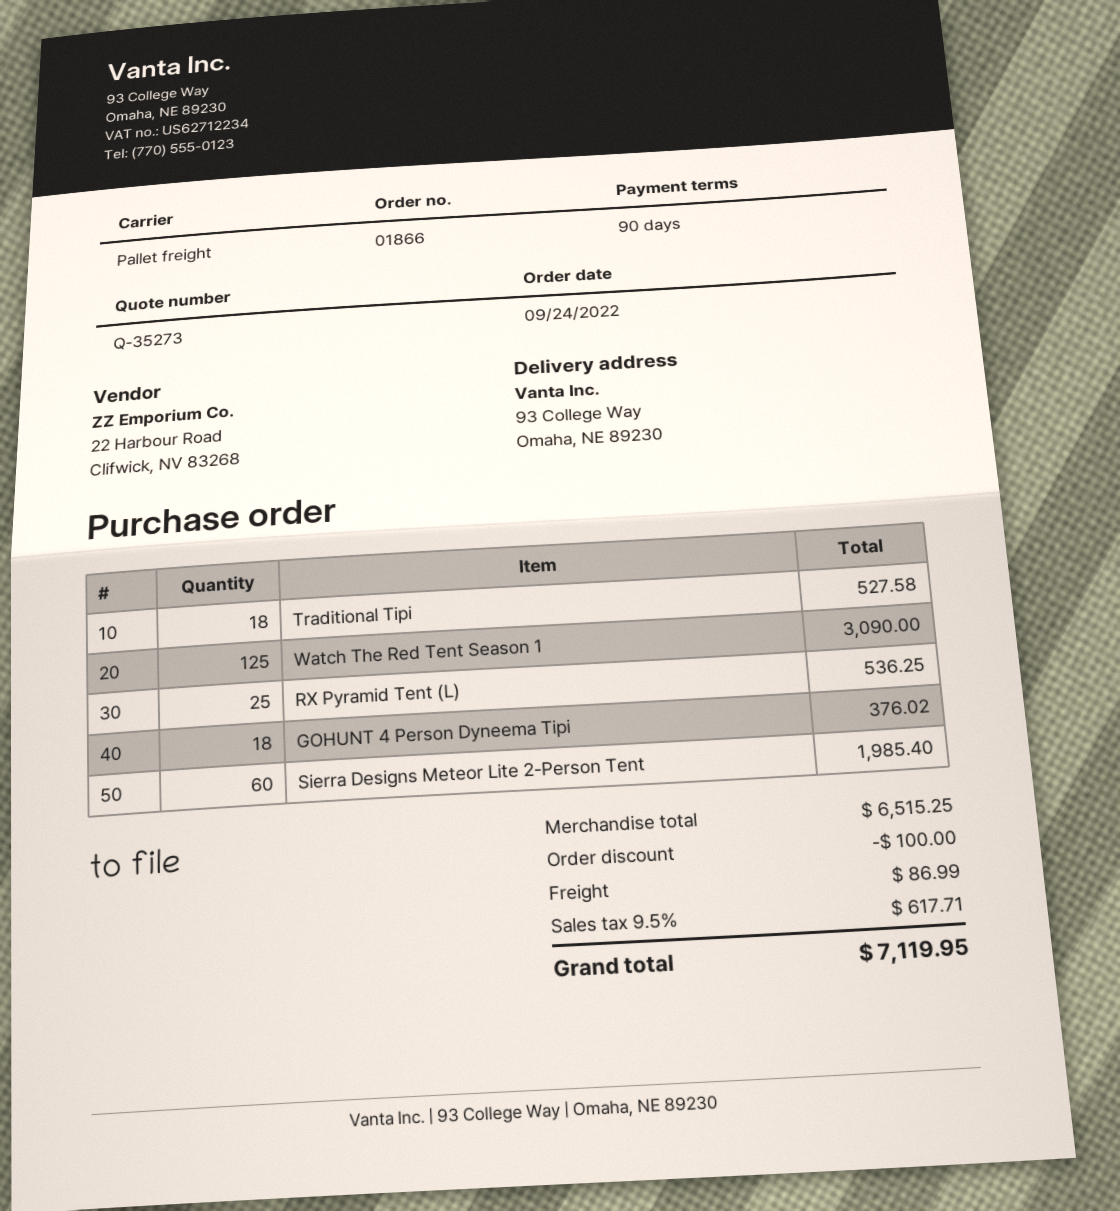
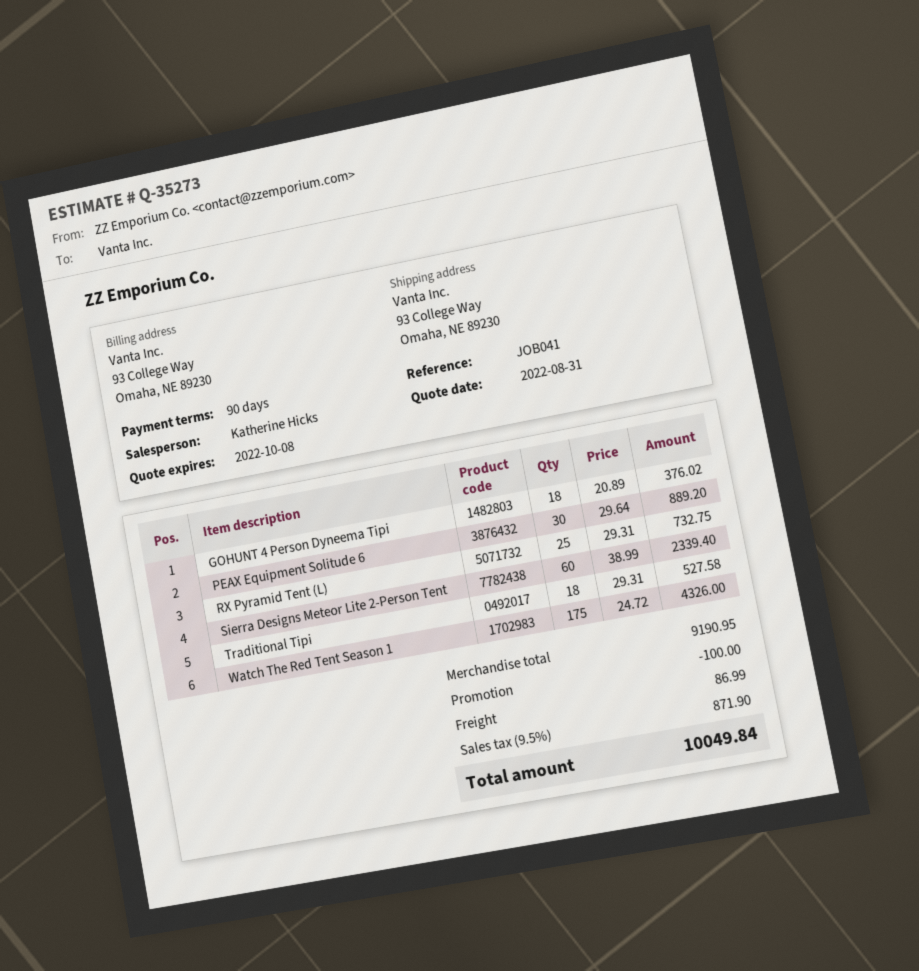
Watch The Red Tent Season 1: 125 for 3090.00 -> 175 for 4326.00
RX Pyramid Tent (L): 25 for 536.25 -> 25 for 732.75
Sierra Designs Meteor Lite 2-Person Tent: 60 for 1985.40 -> 60 for 2339.40
PEAX Equipment Solitude 6: none -> 30 for 889.20
subtotal: 6515.25 -> 9190.95
tax: 9.5% = 617.71 -> 9.5% = 871.90
total: 7119.95 -> 10049.84

